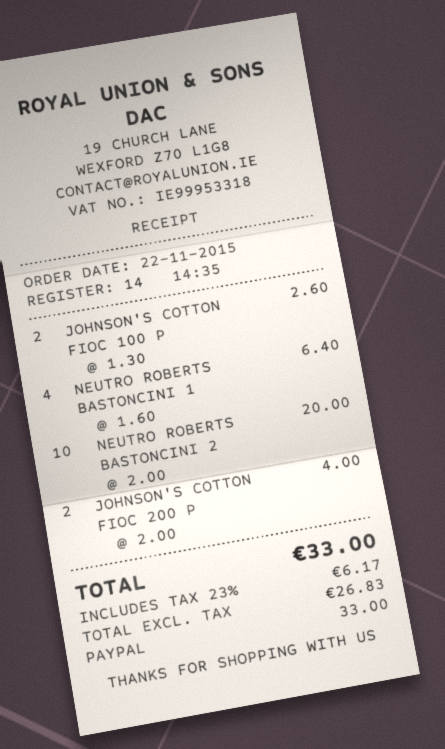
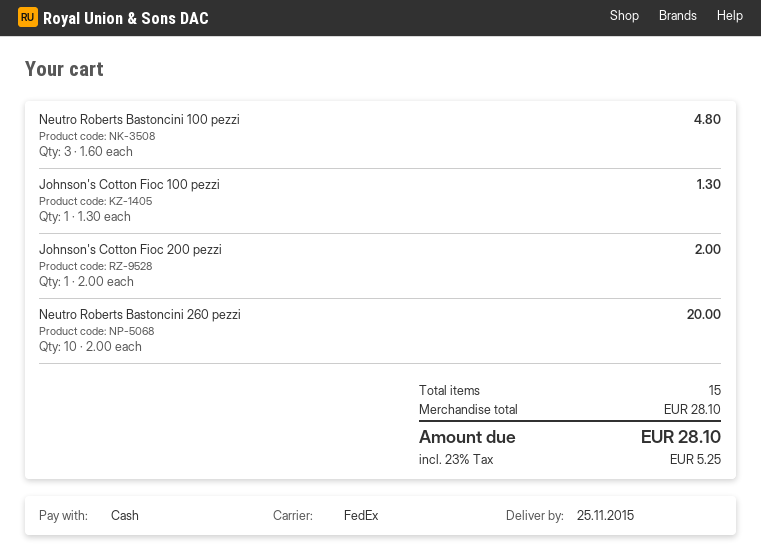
payment method: PayPal -> cash
JOHNSON'S COTTON FIOC 100 P: 2 x 1.30 = 2.60 -> 1 x 1.30 = 1.30
NEUTRO ROBERTS BASTONCINI 1: 4 x 1.60 = 6.40 -> 3 x 1.60 = 4.80
JOHNSON'S COTTON FIOC 200 P: 2 x 2.00 = 4.00 -> 1 x 2.00 = 2.00
tax: 23% = 6.17 -> 23% = 5.25
total: 33.00 -> 28.10

